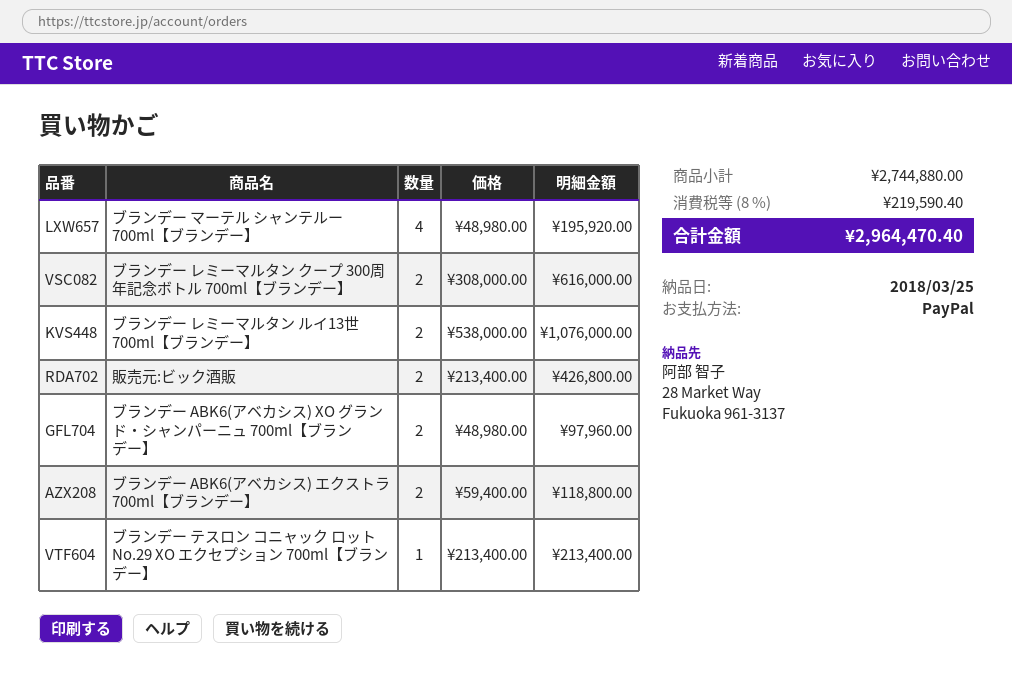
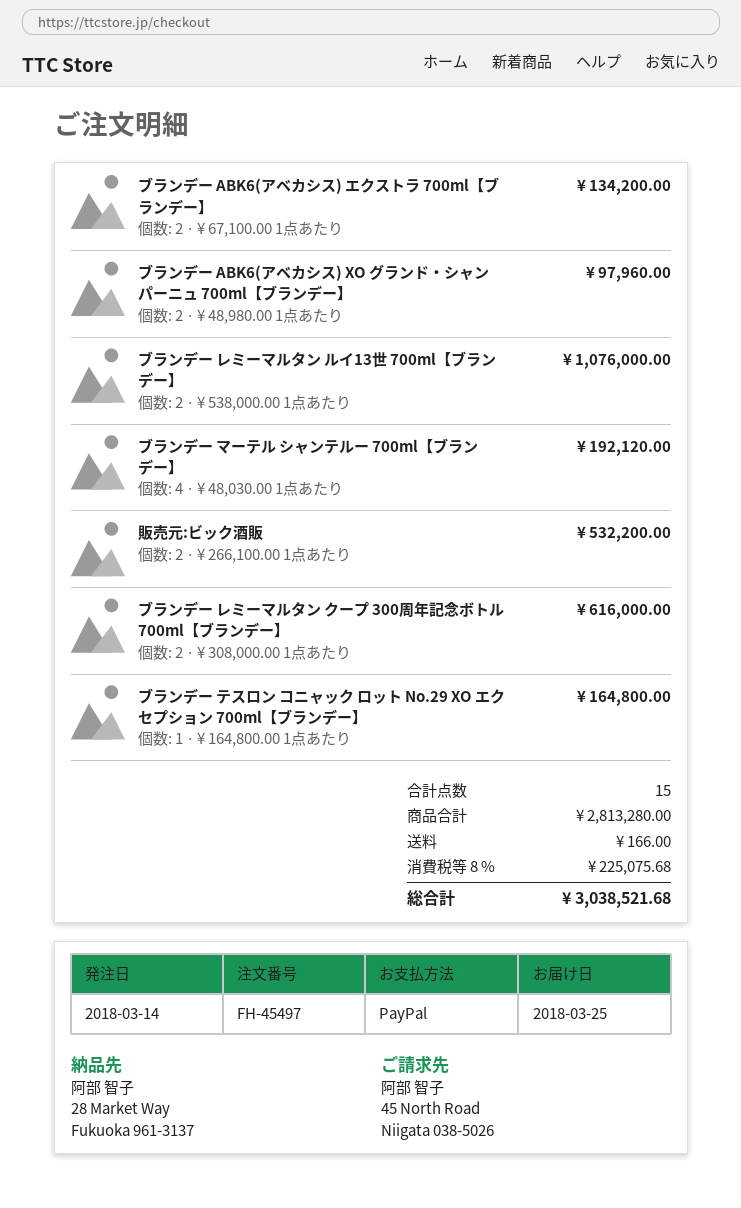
ブランデー マーテル シャンテルー 700ml【ブランデー】: 4 x 48980.00 = 195920.00 -> 4 x 48030.00 = 192120.00
販売元:ビック酒販: 2 x 213400.00 = 426800.00 -> 2 x 266100.00 = 532200.00
ブランデー ABK6(アベカシス) エクストラ 700ml【ブランデー】: 2 x 59400.00 = 118800.00 -> 2 x 67100.00 = 134200.00
ブランデー テスロン コニャック ロット No.29 XO エクセプション 700ml【ブランデー】: 1 x 213400.00 = 213400.00 -> 1 x 164800.00 = 164800.00
subtotal: 2744880.00 -> 2813280.00
shipping: none -> 166.00
tax: 8% = 219590.40 -> 8% = 225075.68
total: 2964470.40 -> 3038521.68

